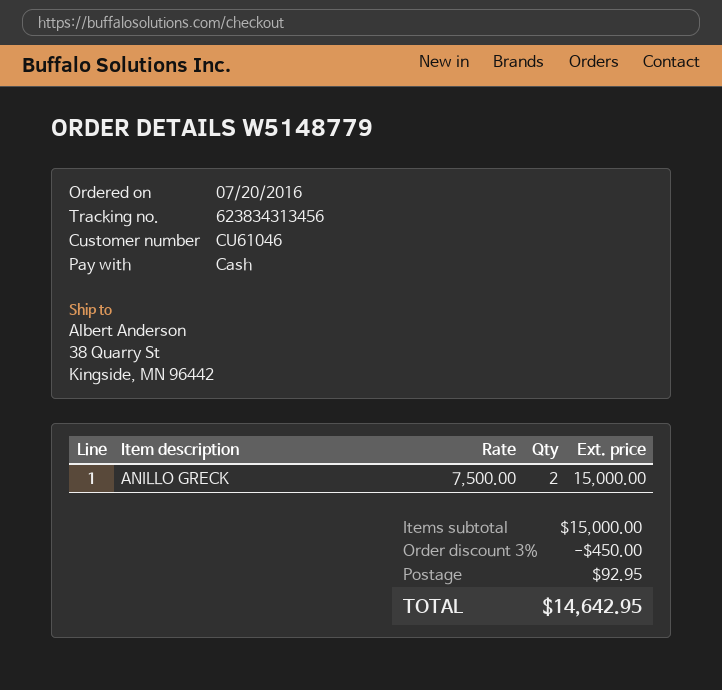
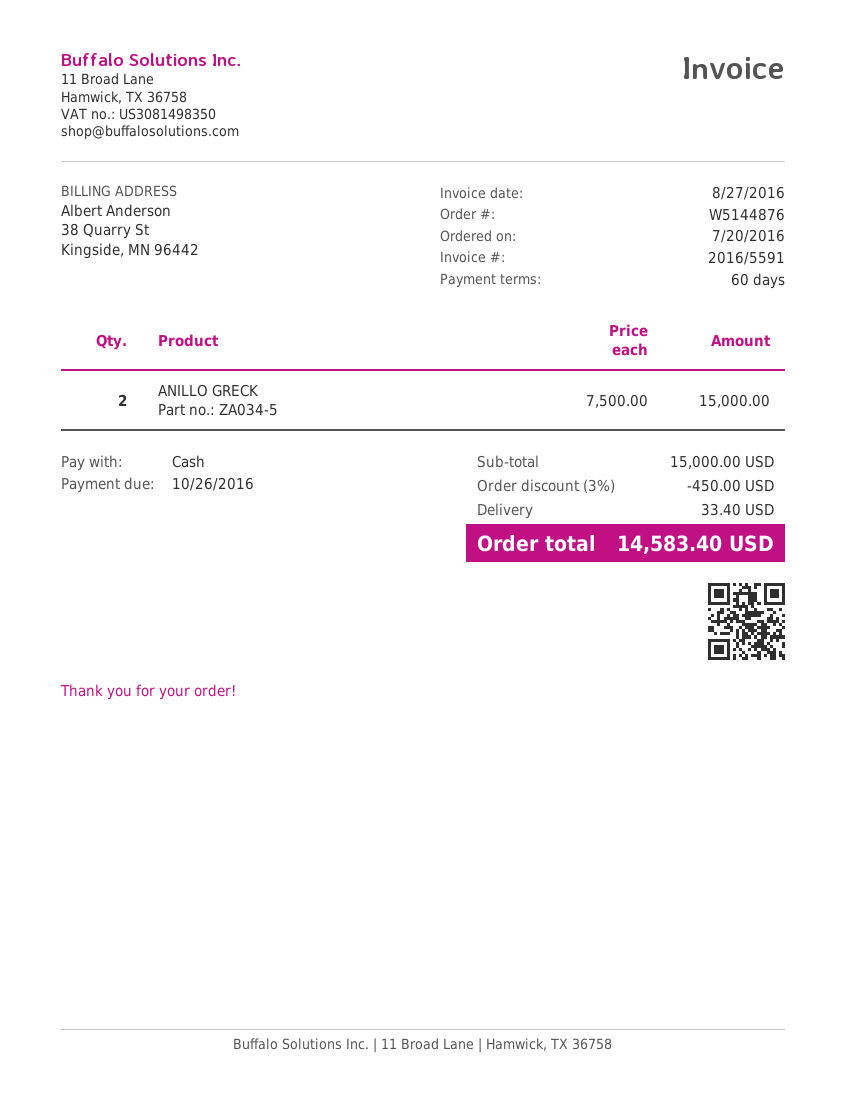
order number: W5148779 -> W5144876
shipping: 92.95 -> 33.40
total: 14642.95 -> 14583.40

